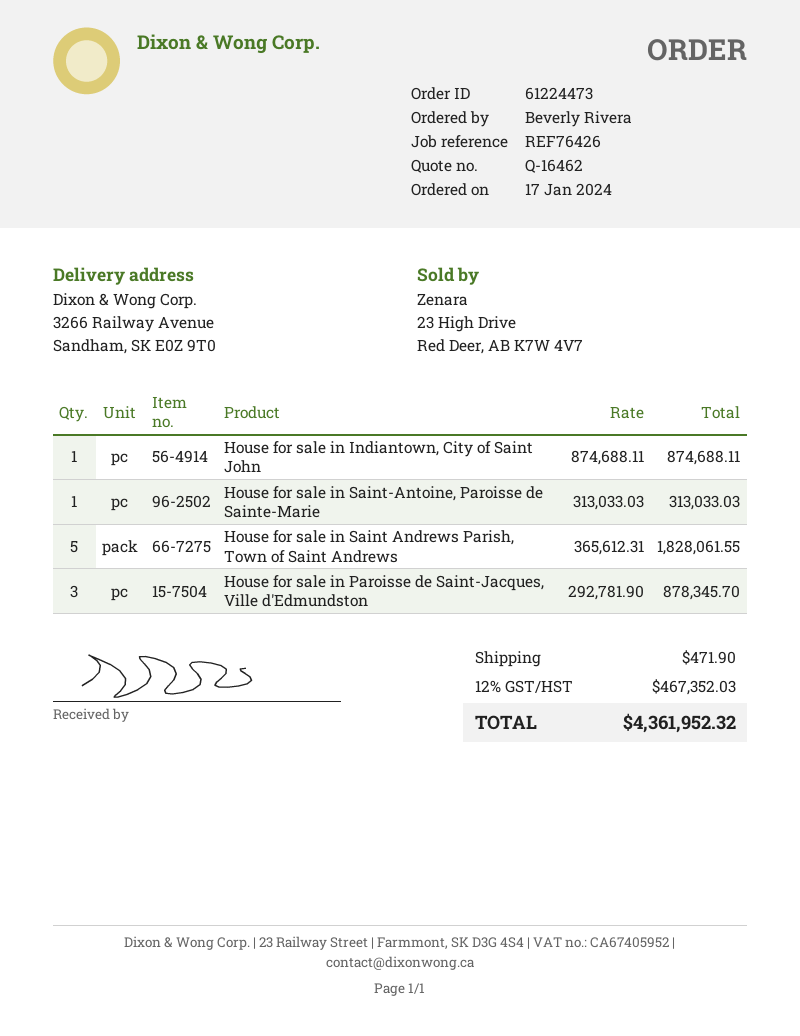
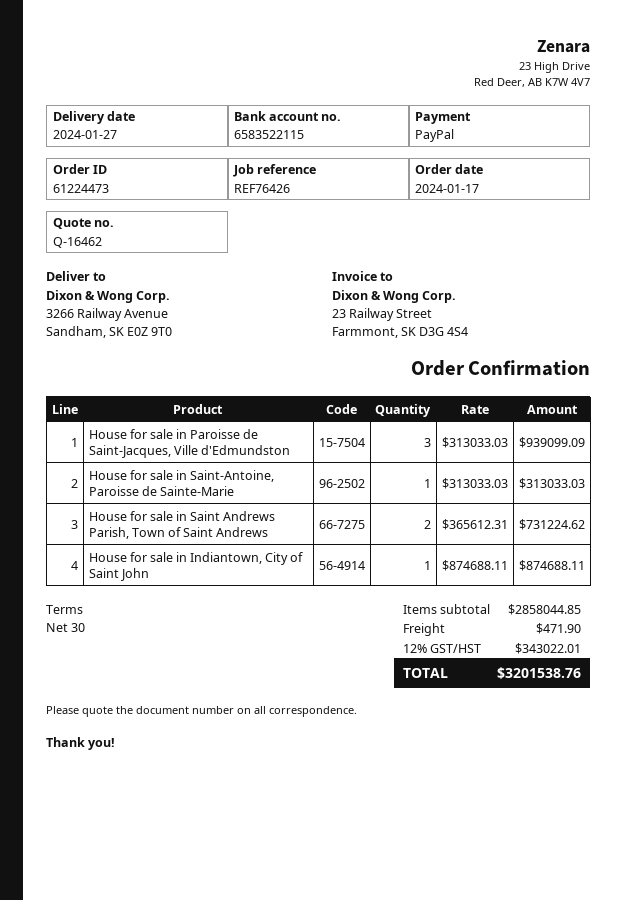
House for sale in Saint Andrews Parish, Town of Saint Andrews: 5 x 365612.31 = 1828061.55 -> 2 x 365612.31 = 731224.62
House for sale in Paroisse de Saint-Jacques, Ville d'Edmundston: 3 x 292781.90 = 878345.70 -> 3 x 313033.03 = 939099.09
tax: 12% = 467352.03 -> 12% = 343022.01
total: 4361952.32 -> 3201538.76

